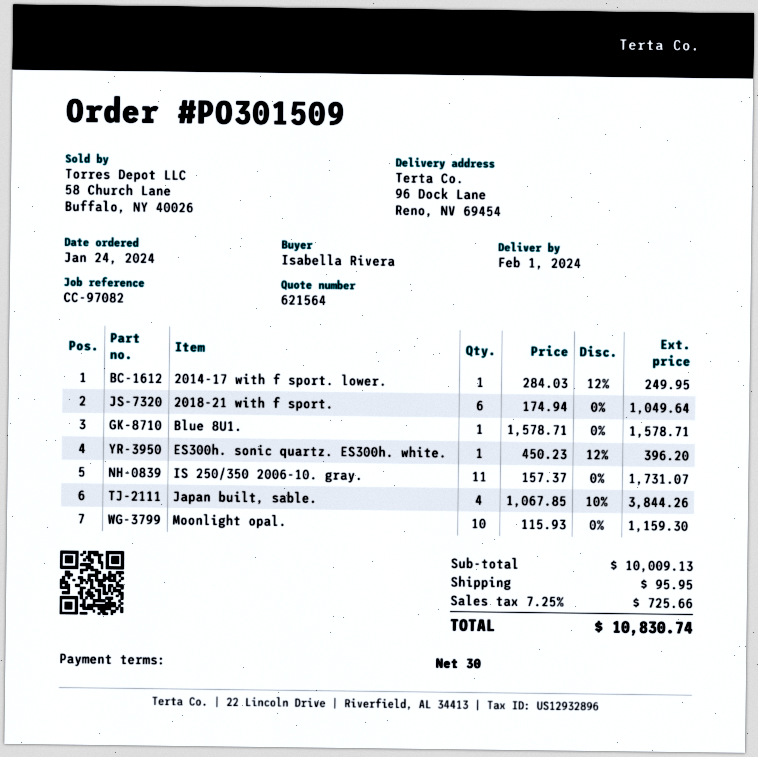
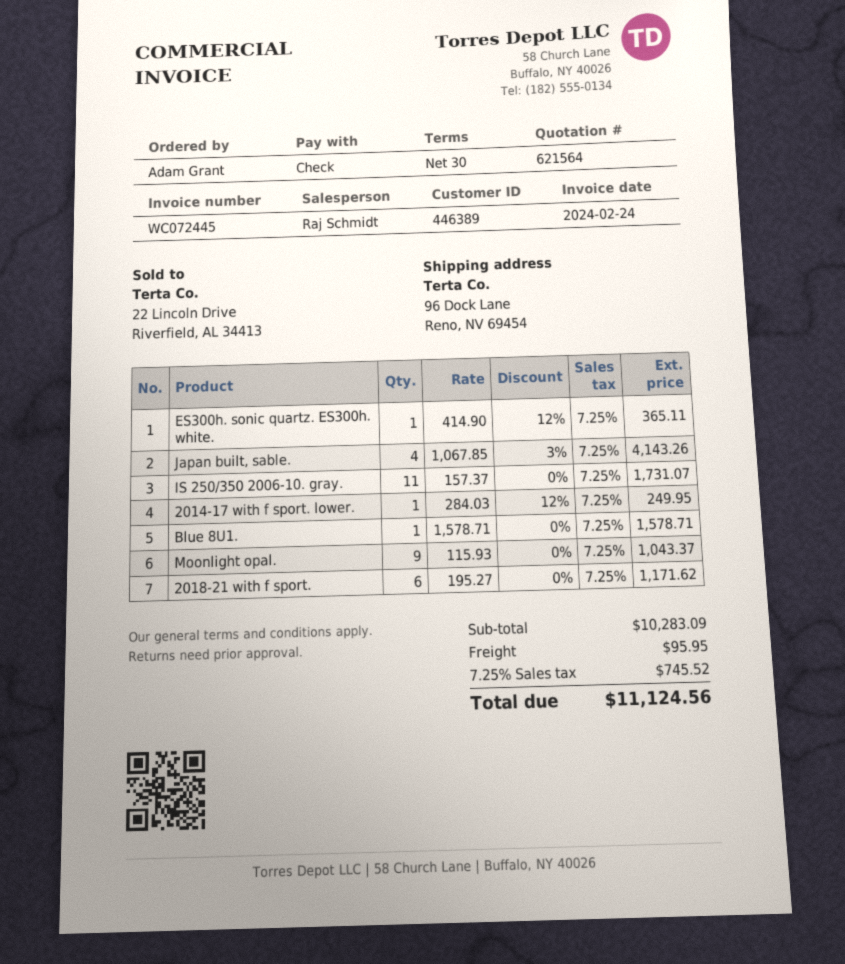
ordered by: Isabella Rivera -> Adam Grant
2018-21 with f sport.: 6 x 174.94 = 1049.64 -> 6 x 195.27 = 1171.62
ES300h. sonic quartz. ES300h. white.: 1 x 450.23 - 12% = 396.20 -> 1 x 414.90 - 12% = 365.11
Japan built, sable.: 4 x 1067.85 - 10% = 3844.26 -> 4 x 1067.85 - 3% = 4143.26
Moonlight opal.: 10 x 115.93 = 1159.30 -> 9 x 115.93 = 1043.37
subtotal: 10009.13 -> 10283.09
tax: 7.25% = 725.66 -> 7.25% = 745.52
total: 10830.74 -> 11124.56

